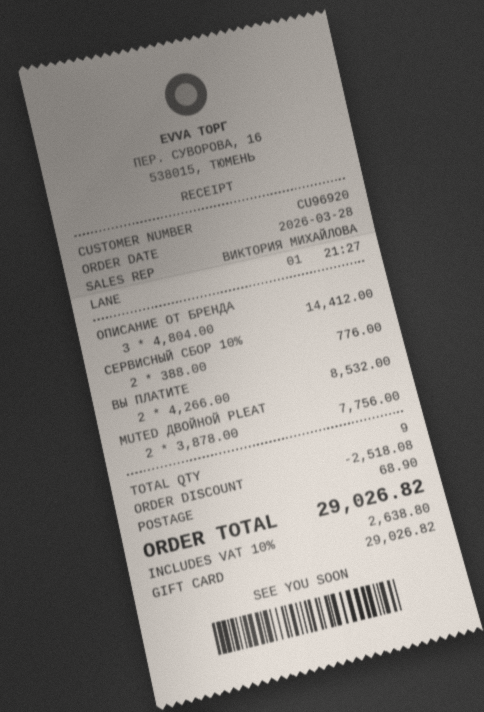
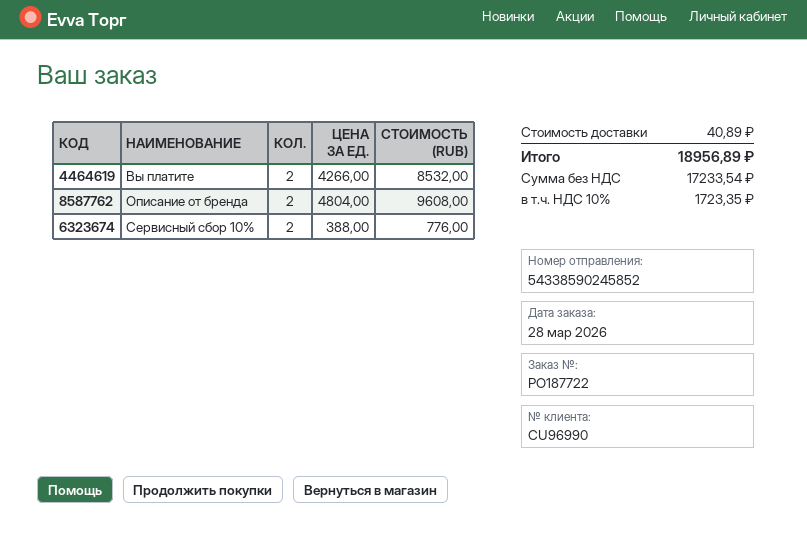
customer number: CU96920 -> CU96990
ОПИСАНИЕ ОТ БРЕНДА: 3 x 4804.00 = 14412.00 -> 2 x 4804.00 = 9608.00
MUTED ДВОЙНОЙ PLEAT: 2 x 3878.00 = 7756.00 -> none
discount: 2518.08 -> none
shipping: 68.90 -> 40.89
tax: 10% = 2638.80 -> 10% = 1723.35
total: 29026.82 -> 18956.89

